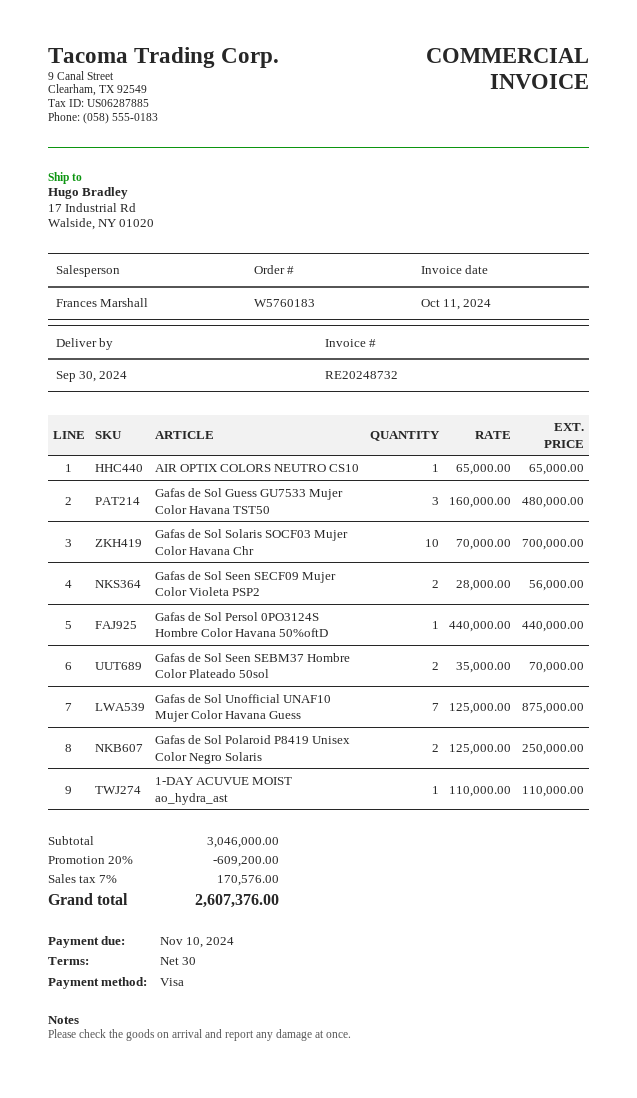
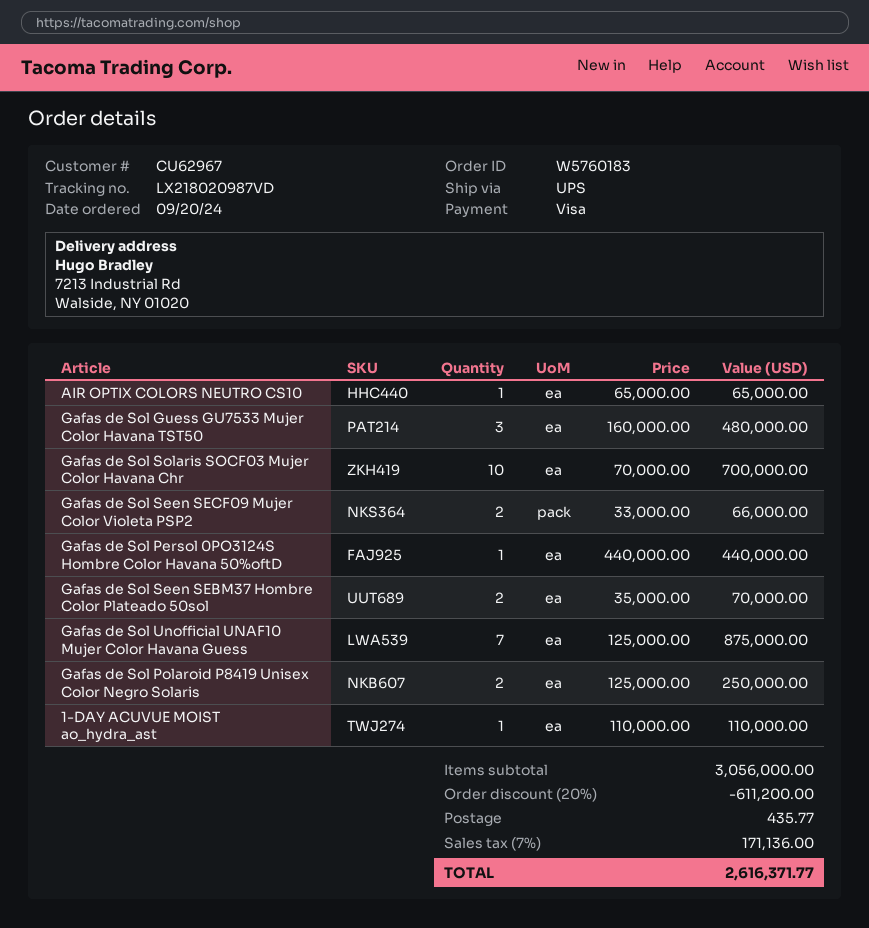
ship to: 17 Industrial Rd, Walside, NY 01020 -> 7213 Industrial Rd, Walside, NY 01020
Gafas de Sol Seen SECF09 Mujer Color Violeta PSP2: 2 x 28000.00 = 56000.00 -> 2 x 33000.00 = 66000.00
subtotal: 3046000.00 -> 3056000.00
discount: 20% = 609200.00 -> 20% = 611200.00
shipping: none -> 435.77
tax: 7% = 170576.00 -> 7% = 171136.00
total: 2607376.00 -> 2616371.77

